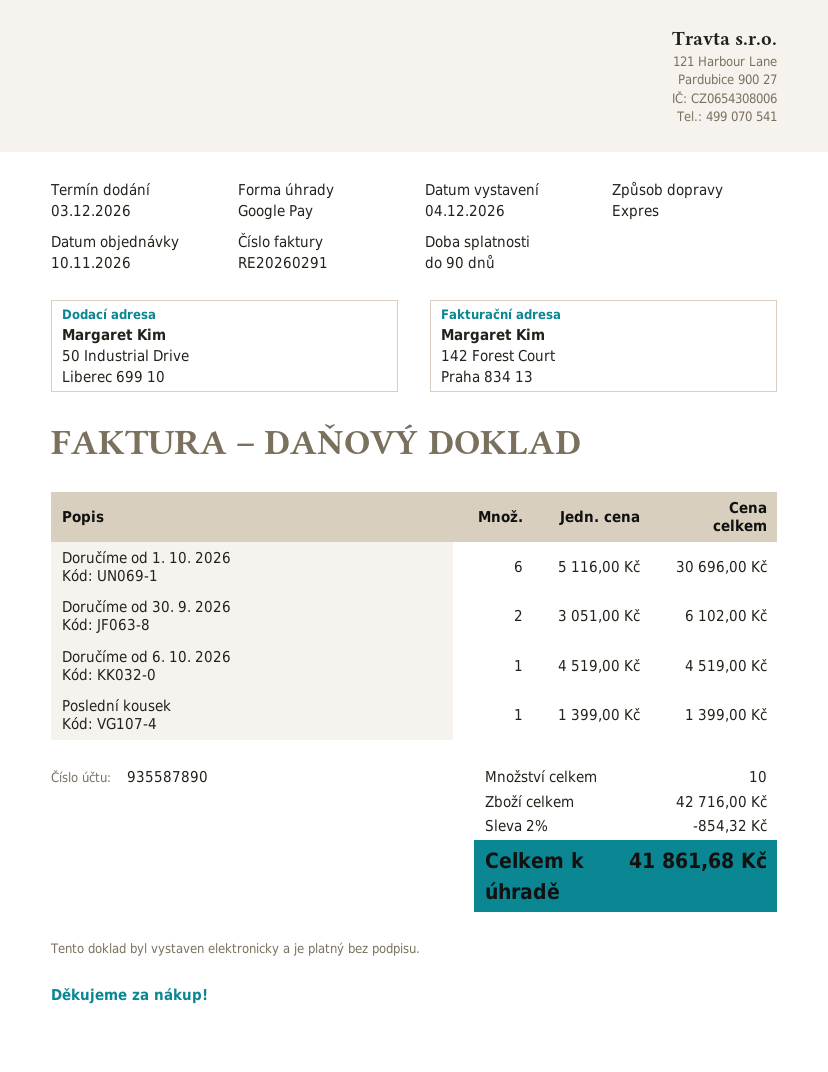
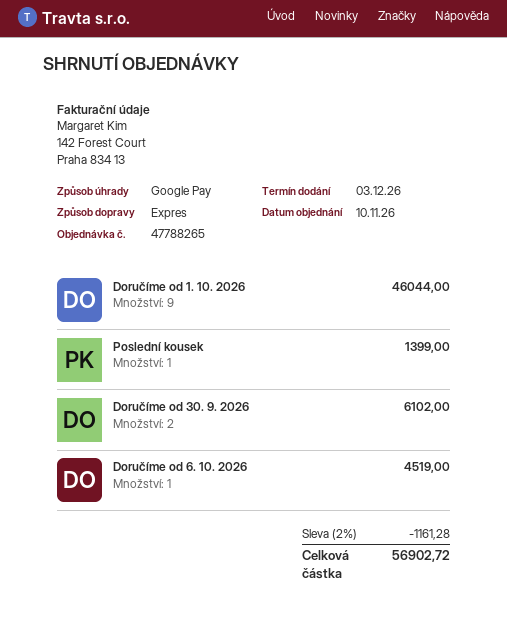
Doručíme od 1. 10. 2026: 6 for 30696.00 -> 9 for 46044.00
discount: 2% = 854.32 -> 2% = 1161.28
total: 41861.68 -> 56902.72

